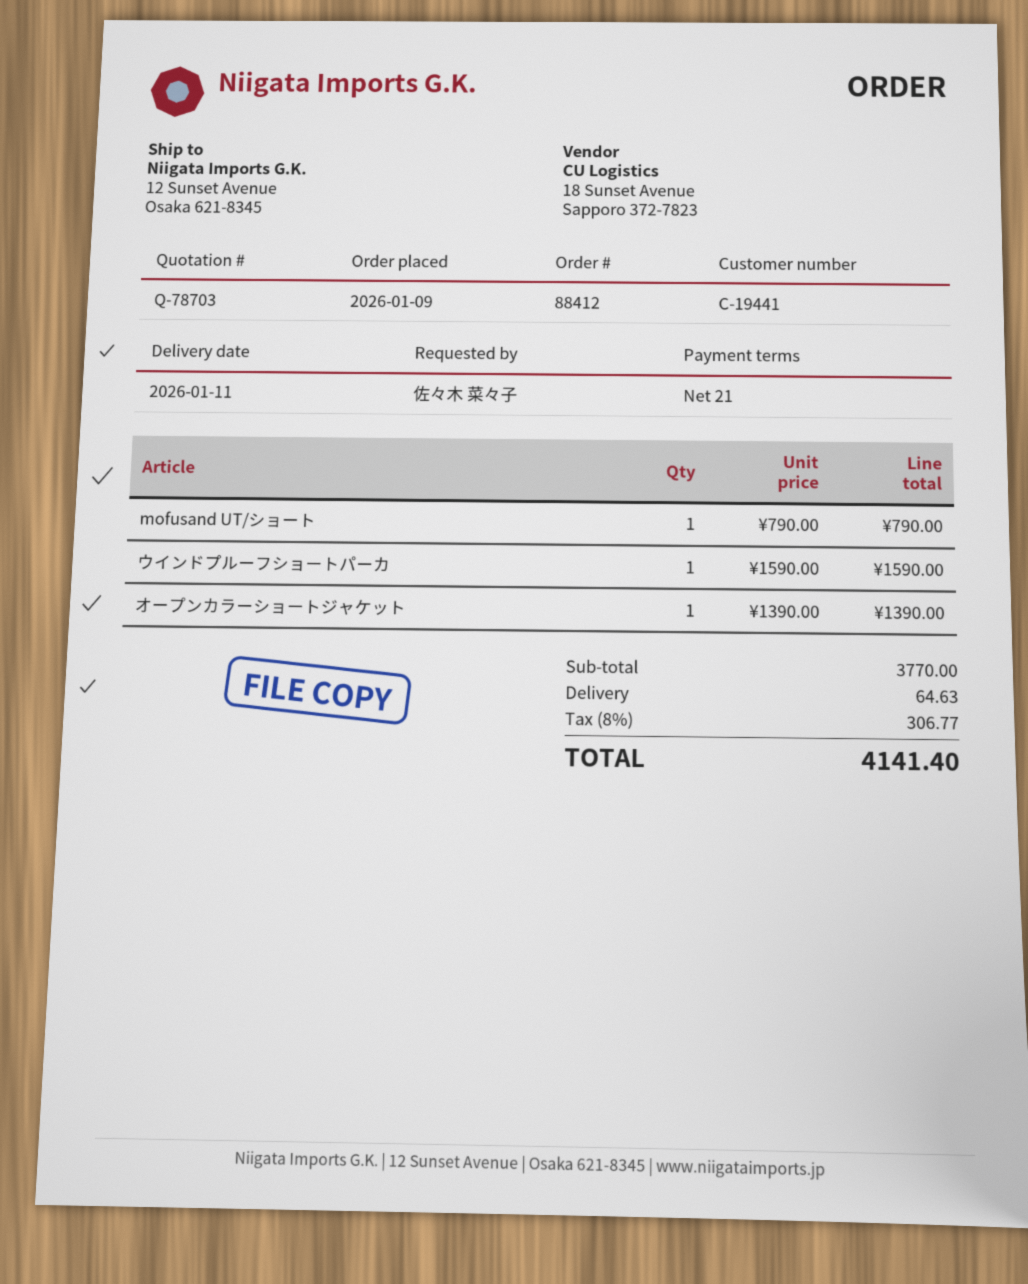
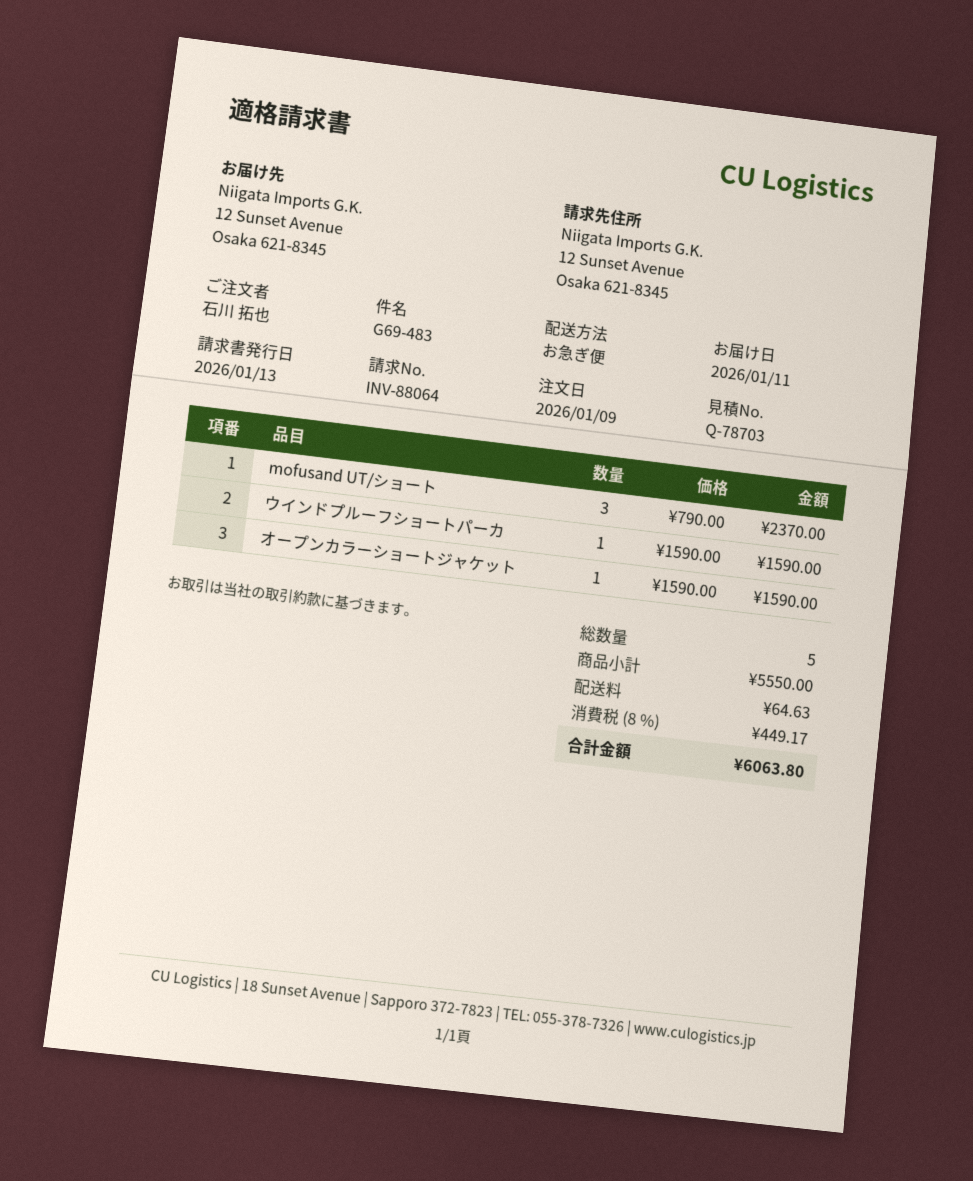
ordered by: 佐々木 菜々子 -> 石川 拓也
mofusand UT/ショート: 1 x 790.00 = 790.00 -> 3 x 790.00 = 2370.00
オープンカラーショートジャケット: 1 x 1390.00 = 1390.00 -> 1 x 1590.00 = 1590.00
subtotal: 3770.00 -> 5550.00
tax: 8% = 306.77 -> 8% = 449.17
total: 4141.40 -> 6063.80

